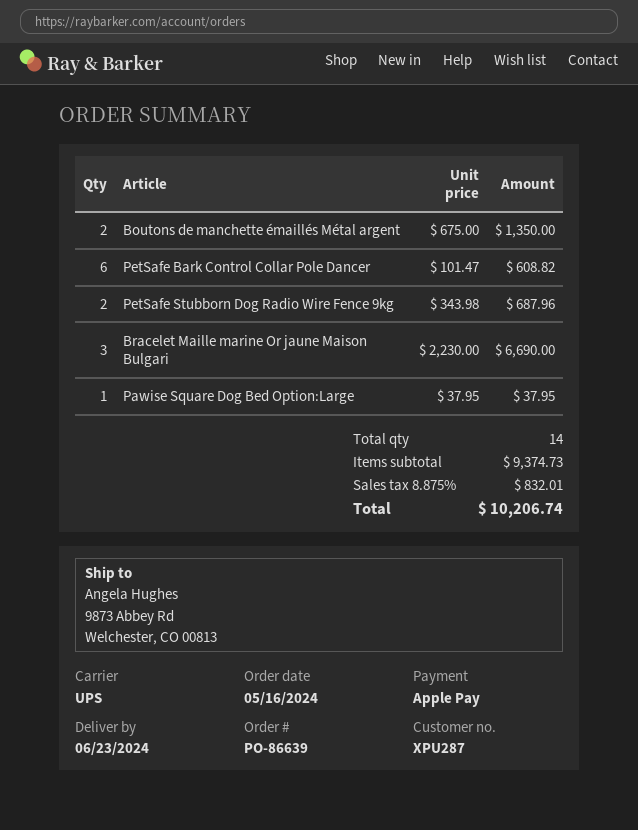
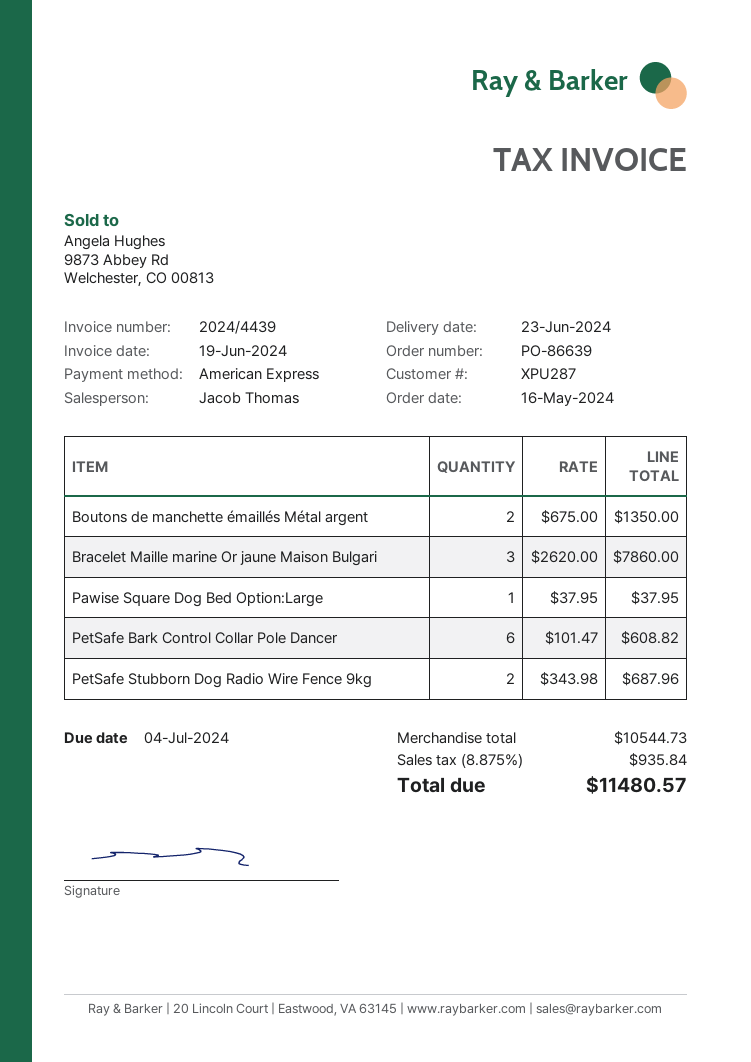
payment method: Apple Pay -> American Express
Bracelet Maille marine Or jaune Maison Bulgari: 3 x 2230.00 = 6690.00 -> 3 x 2620.00 = 7860.00
subtotal: 9374.73 -> 10544.73
tax: 8.875% = 832.01 -> 8.875% = 935.84
total: 10206.74 -> 11480.57

